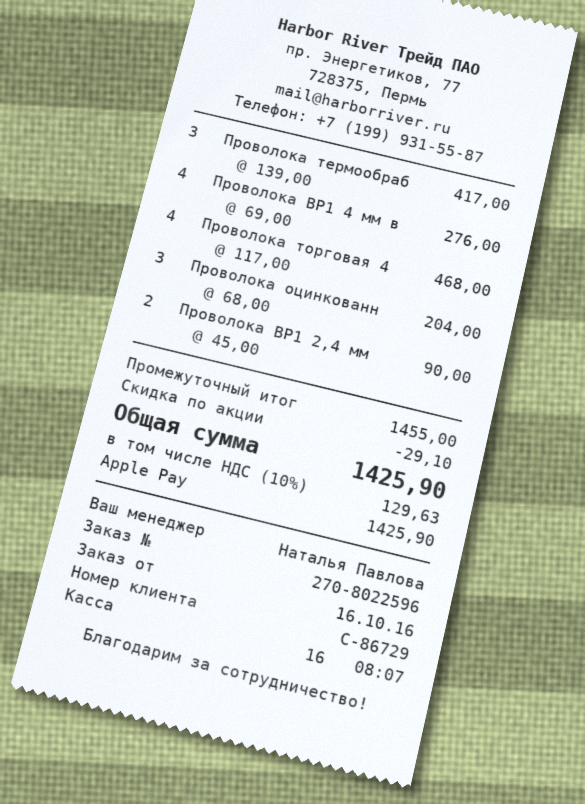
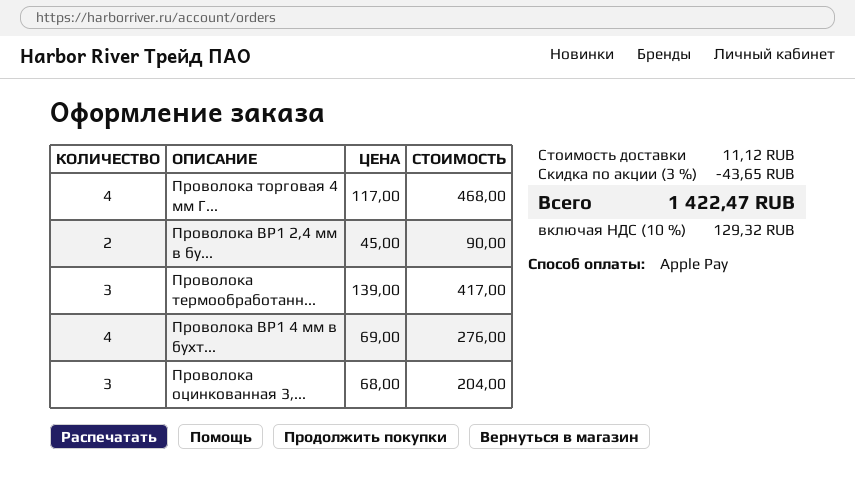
discount: 29.10 -> 43.65
shipping: none -> 11.12
tax: 10% = 129.63 -> 10% = 129.32
total: 1425.90 -> 1422.47

